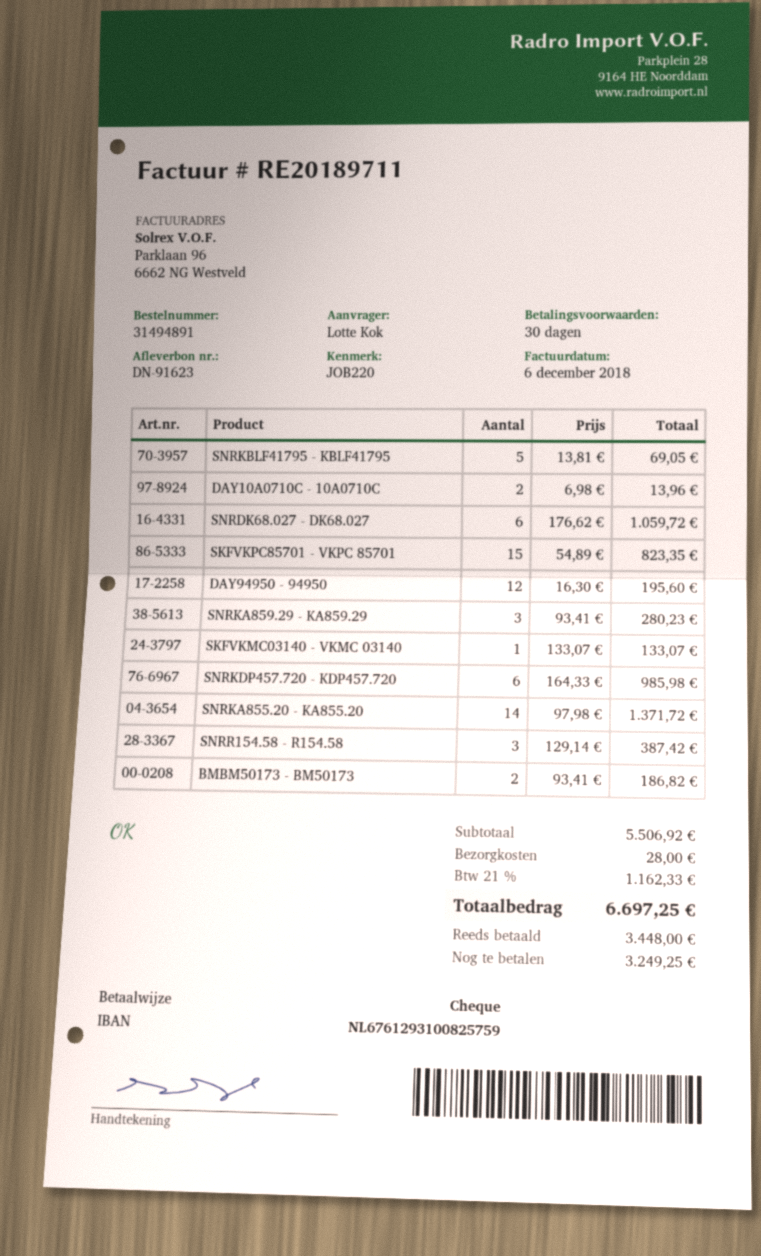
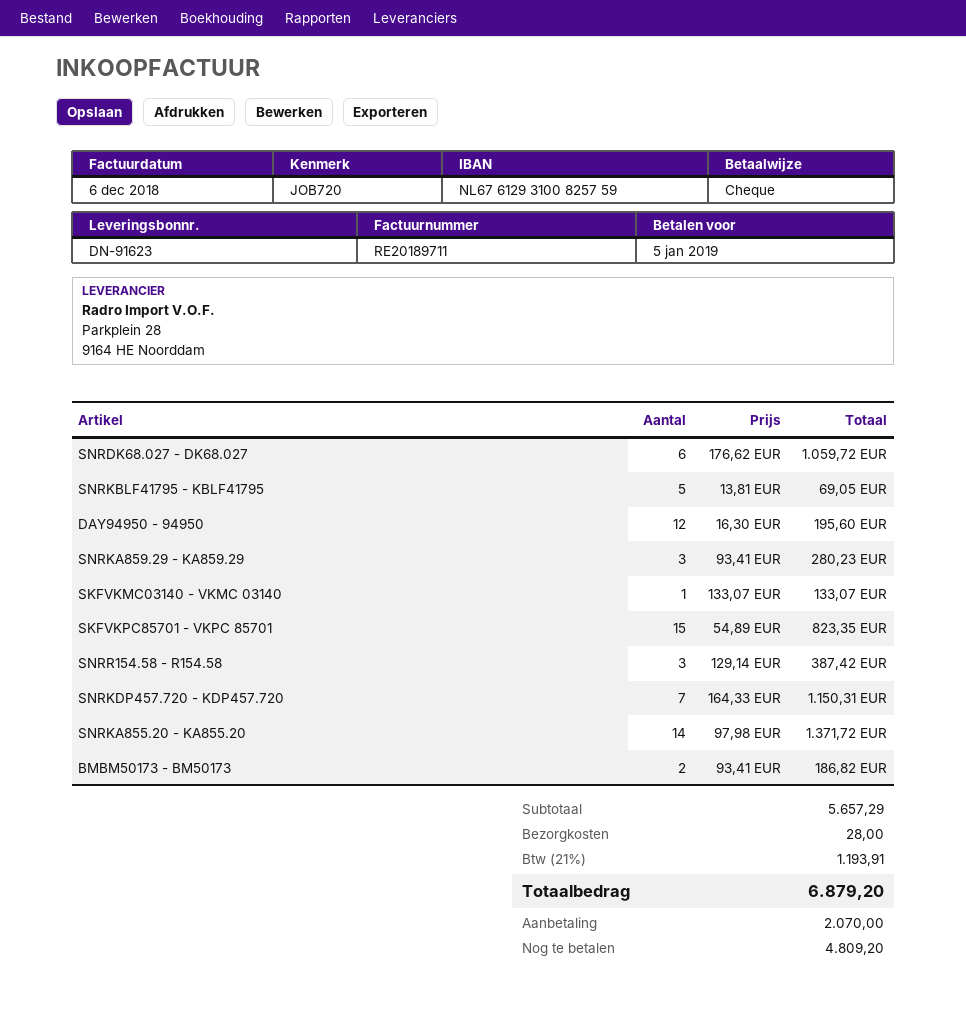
reference: JOB220 -> JOB720
DAY10A0710C - 10A0710C: 2 x 6.98 = 13.96 -> none
SNRKDP457.720 - KDP457.720: 6 x 164.33 = 985.98 -> 7 x 164.33 = 1150.31
subtotal: 5506.92 -> 5657.29
tax: 21% = 1162.33 -> 21% = 1193.91
total: 6697.25 -> 6879.20
deposit: 3448.00 -> 2070.00
balance: 3249.25 -> 4809.20

